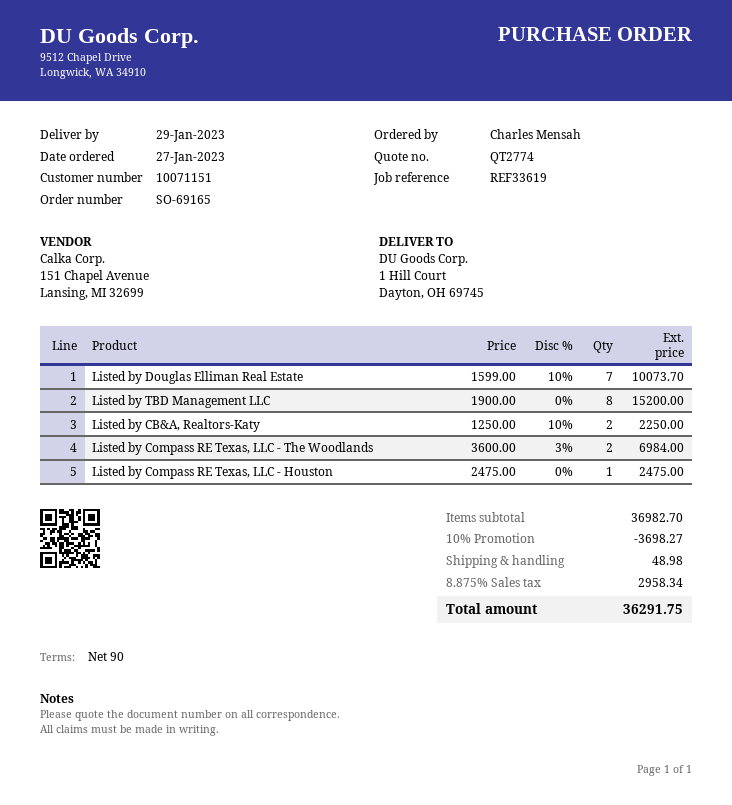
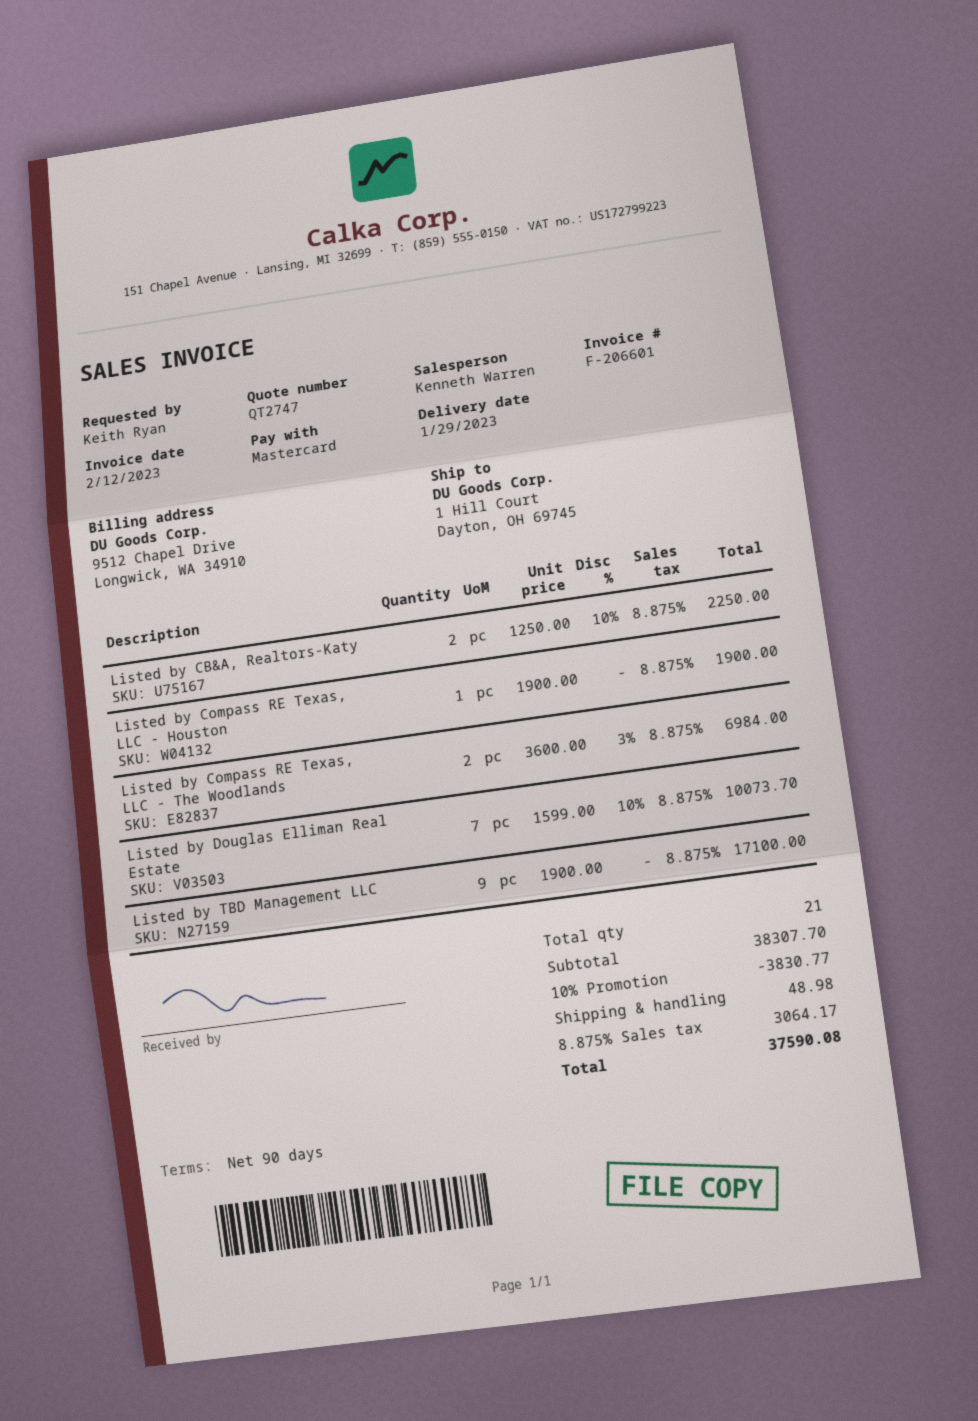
quote number: QT2774 -> QT2747
ordered by: Charles Mensah -> Keith Ryan
Listed by TBD Management LLC: 8 x 1900.00 = 15200.00 -> 9 x 1900.00 = 17100.00
Listed by Compass RE Texas, LLC - Houston: 1 x 2475.00 = 2475.00 -> 1 x 1900.00 = 1900.00
subtotal: 36982.70 -> 38307.70
discount: 10% = 3698.27 -> 10% = 3830.77
tax: 8.875% = 2958.34 -> 8.875% = 3064.17
total: 36291.75 -> 37590.08

